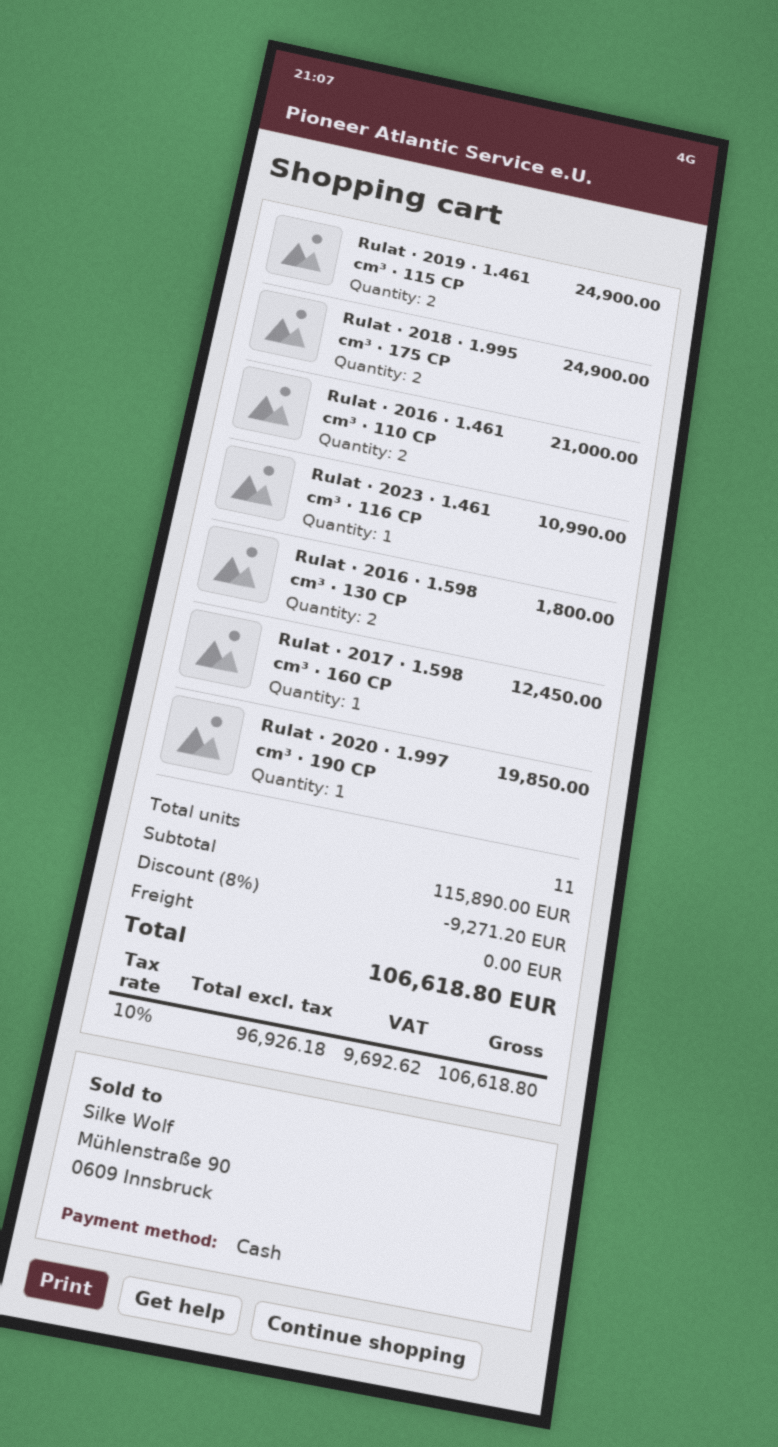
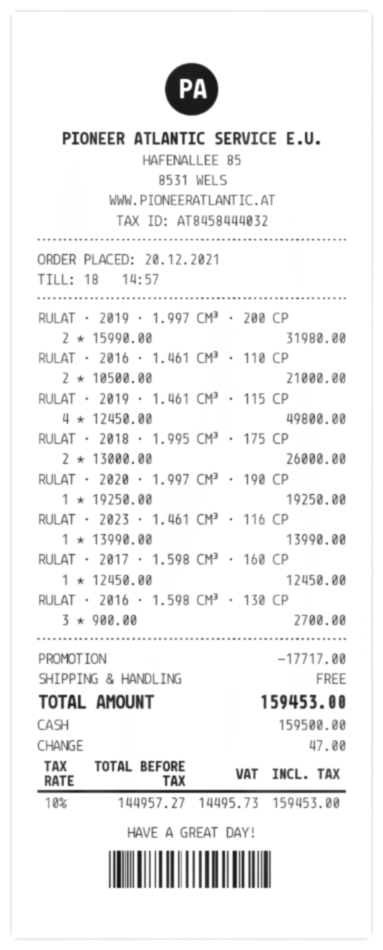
Rulat · 2019 · 1.461 cm³ · 115 CP: 2 for 24900.00 -> 4 for 49800.00
Rulat · 2018 · 1.995 cm³ · 175 CP: 2 for 24900.00 -> 2 for 26000.00
Rulat · 2023 · 1.461 cm³ · 116 CP: 1 for 10990.00 -> 1 for 13990.00
Rulat · 2016 · 1.598 cm³ · 130 CP: 2 for 1800.00 -> 3 for 2700.00
Rulat · 2020 · 1.997 cm³ · 190 CP: 1 for 19850.00 -> 1 for 19250.00
RULAT · 2019 · 1.997 CM³ · 200 CP: none -> 2 for 31980.00
discount: 9271.20 -> 17717.00
net: 96926.18 -> 144957.27
tax: 10% = 9692.62 -> 10% = 14495.73
total: 106618.80 -> 159453.00

